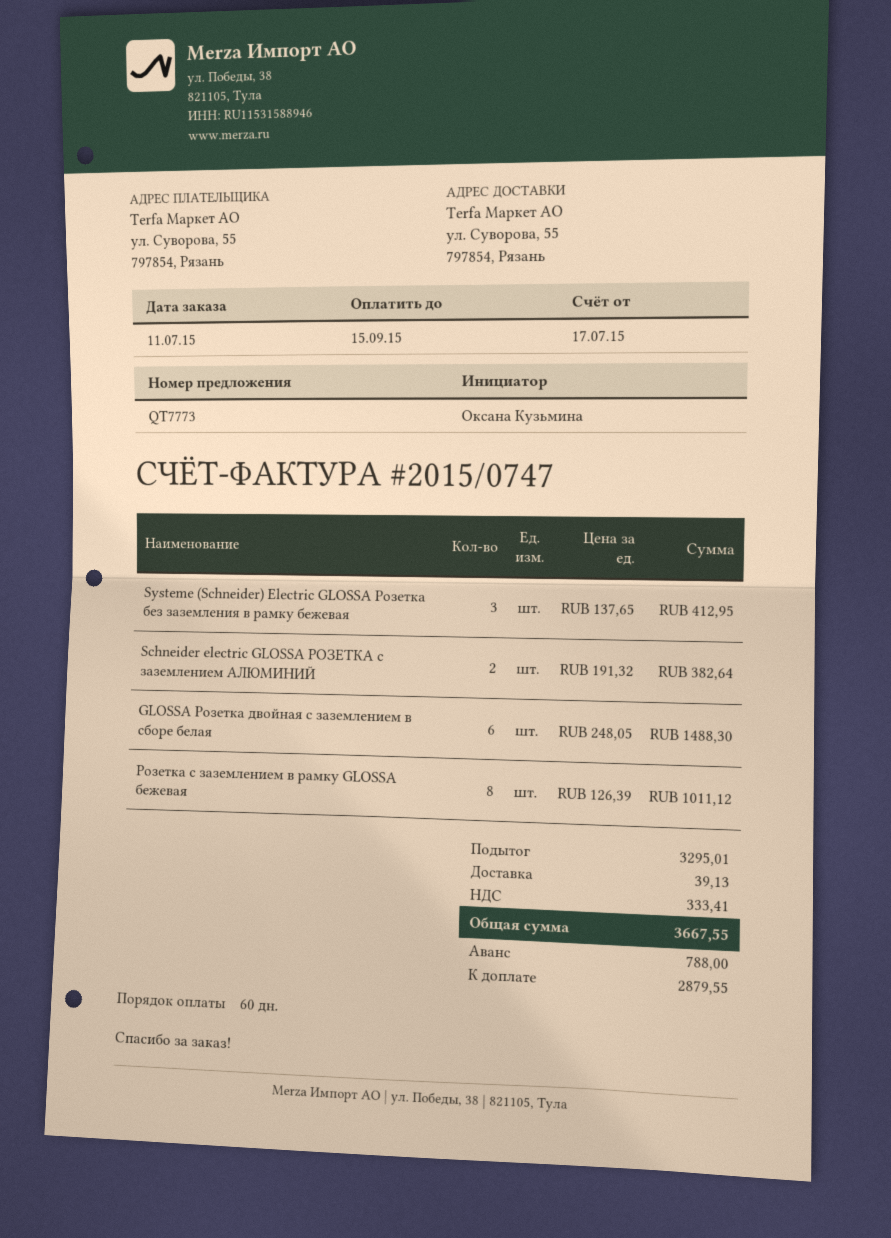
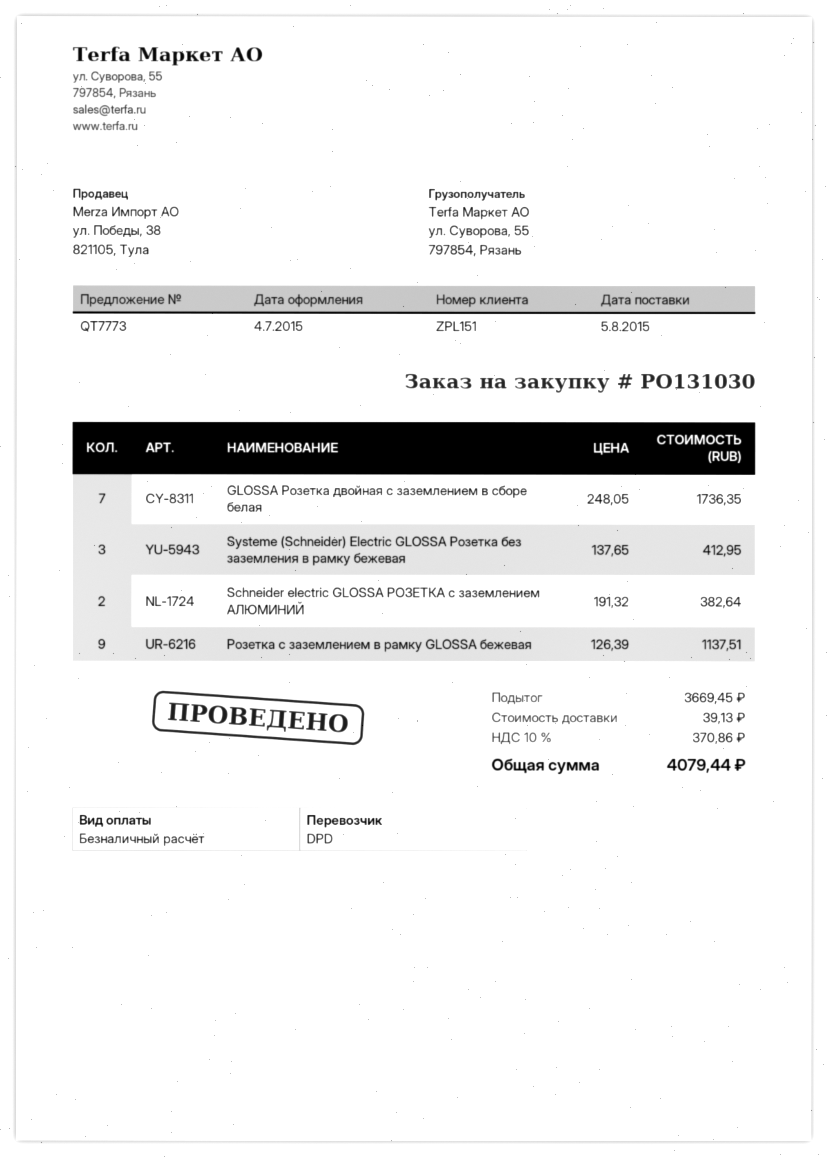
order date: 2015-07-11 -> 2015-07-04
GLOSSA Розетка двойная с заземлением в сборе белая: 6 x 248.05 = 1488.30 -> 7 x 248.05 = 1736.35
Розетка с заземлением в рамку GLOSSA бежевая: 8 x 126.39 = 1011.12 -> 9 x 126.39 = 1137.51
subtotal: 3295.01 -> 3669.45
tax: 333.41 -> 370.86
total: 3667.55 -> 4079.44

